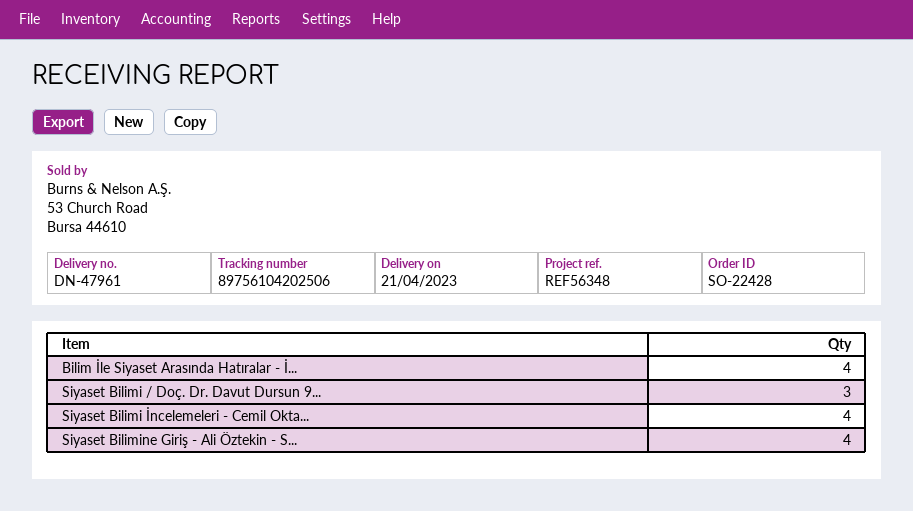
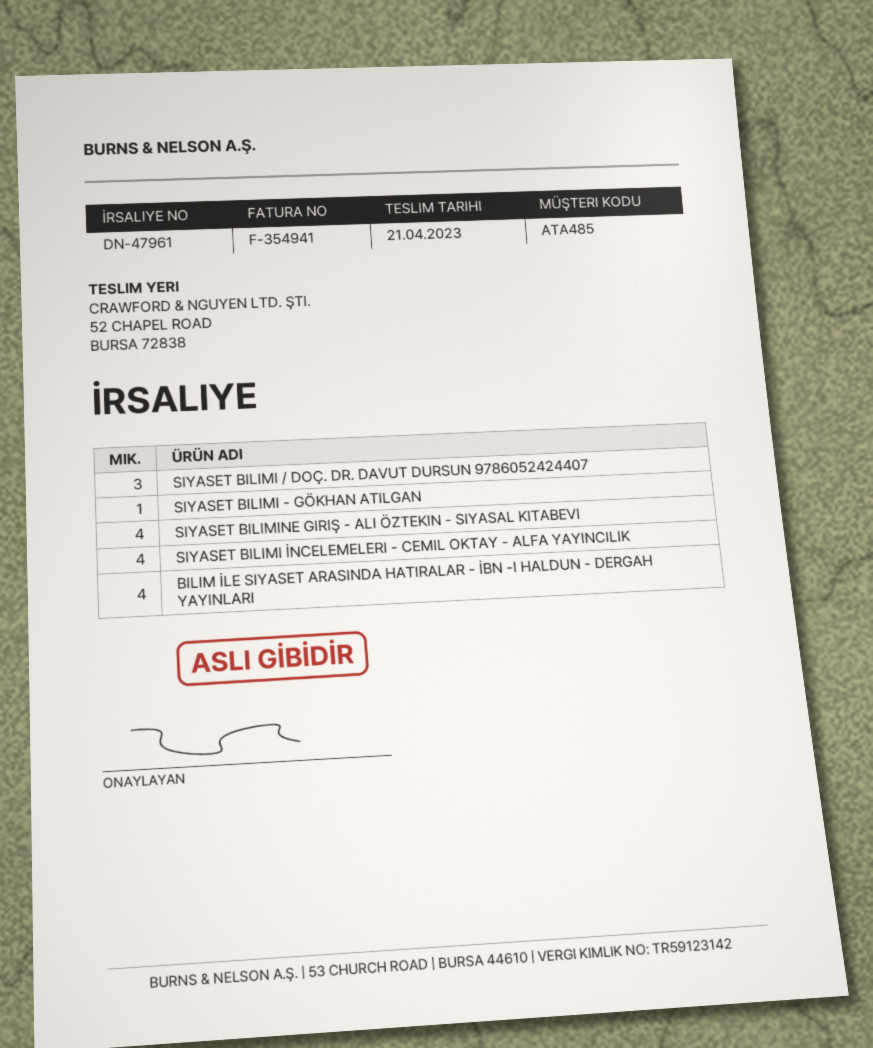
SIYASET BILIMI - GÖKHAN ATILGAN: none -> 1

